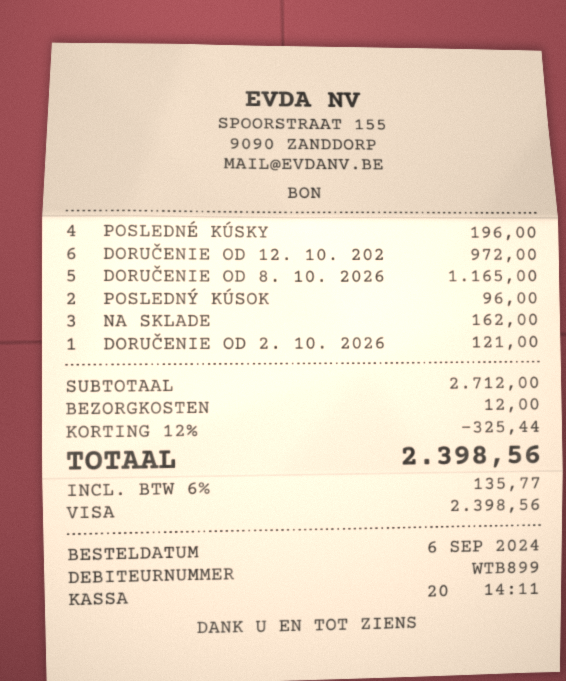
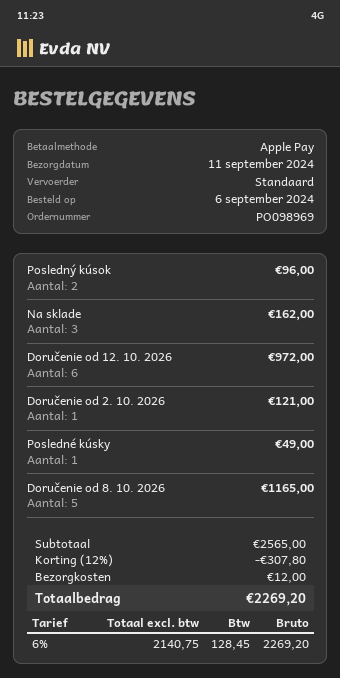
payment method: Visa -> Apple Pay
POSLEDNÉ KÚSKY: 4 for 196.00 -> 1 for 49.00
subtotal: 2712.00 -> 2565.00
discount: 12% = 325.44 -> 12% = 307.80
tax: 6% = 135.77 -> 6% = 128.45
total: 2398.56 -> 2269.20

